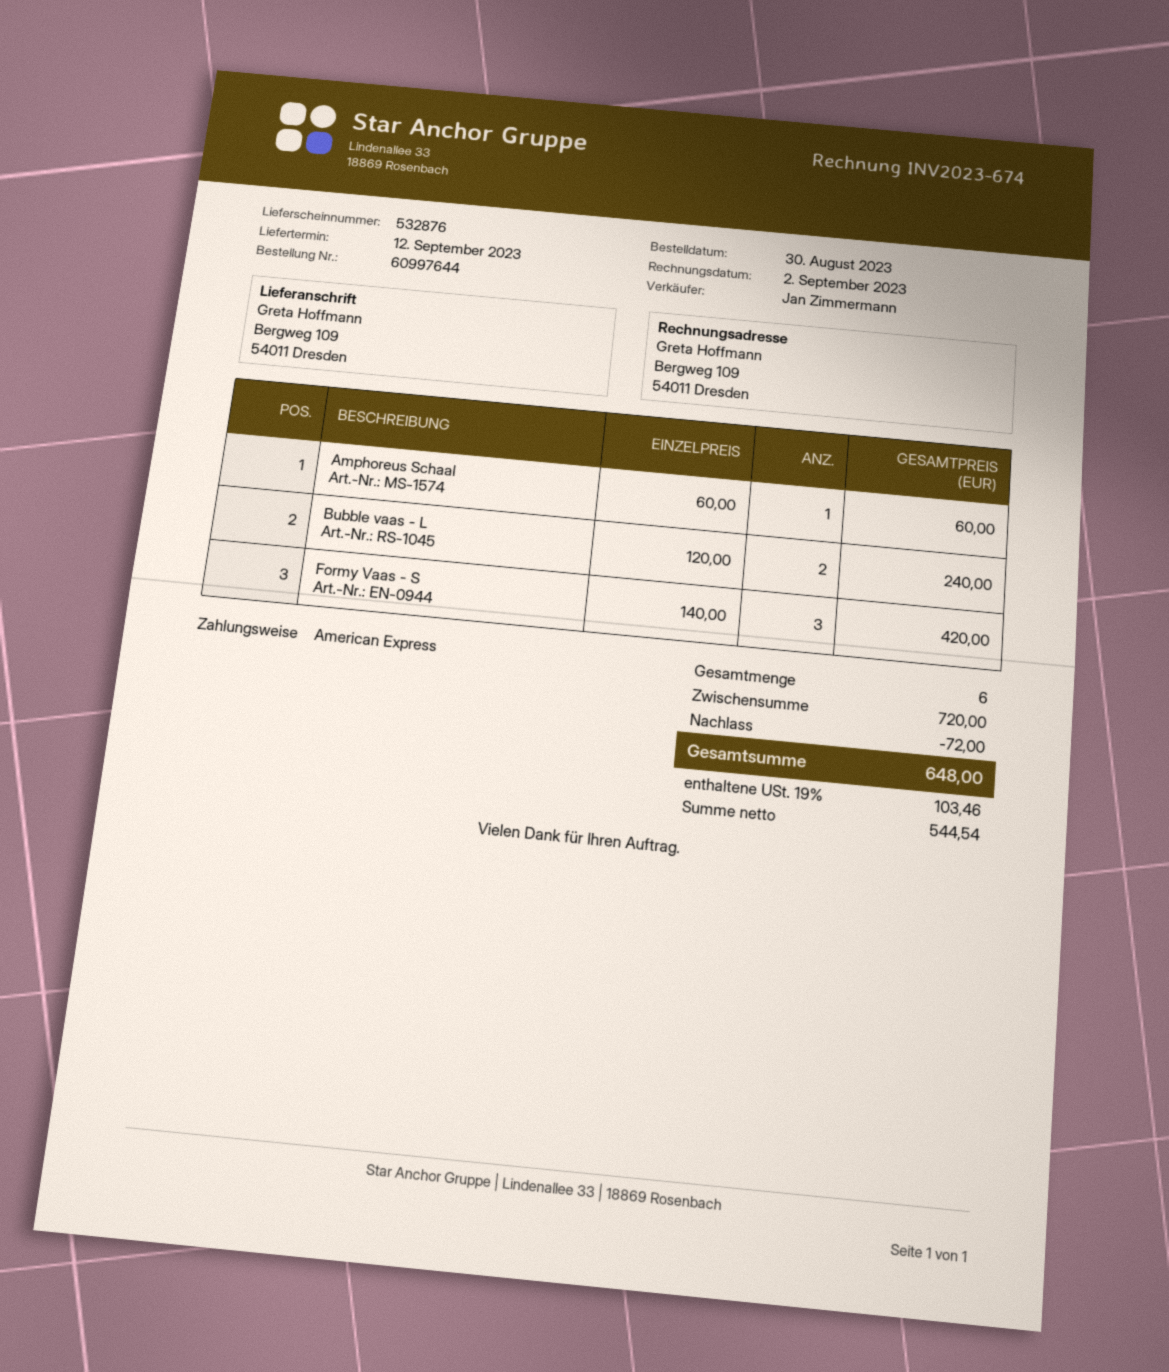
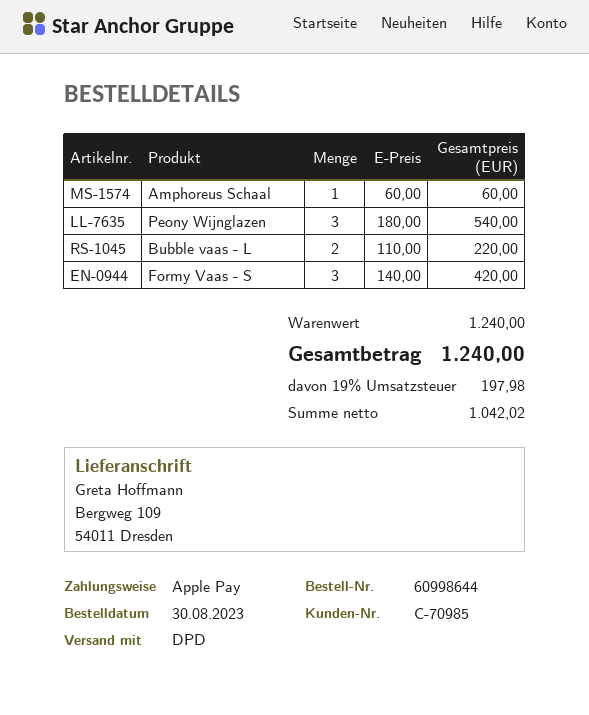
order number: 60997644 -> 60998644
payment method: American Express -> Apple Pay
Bubble vaas - L: 2 x 120.00 = 240.00 -> 2 x 110.00 = 220.00
Peony Wijnglazen: none -> 3 x 180.00 = 540.00
subtotal: 720.00 -> 1240.00
discount: 72.00 -> none
net: 544.54 -> 1042.02
tax: 19% = 103.46 -> 19% = 197.98
total: 648.00 -> 1240.00

